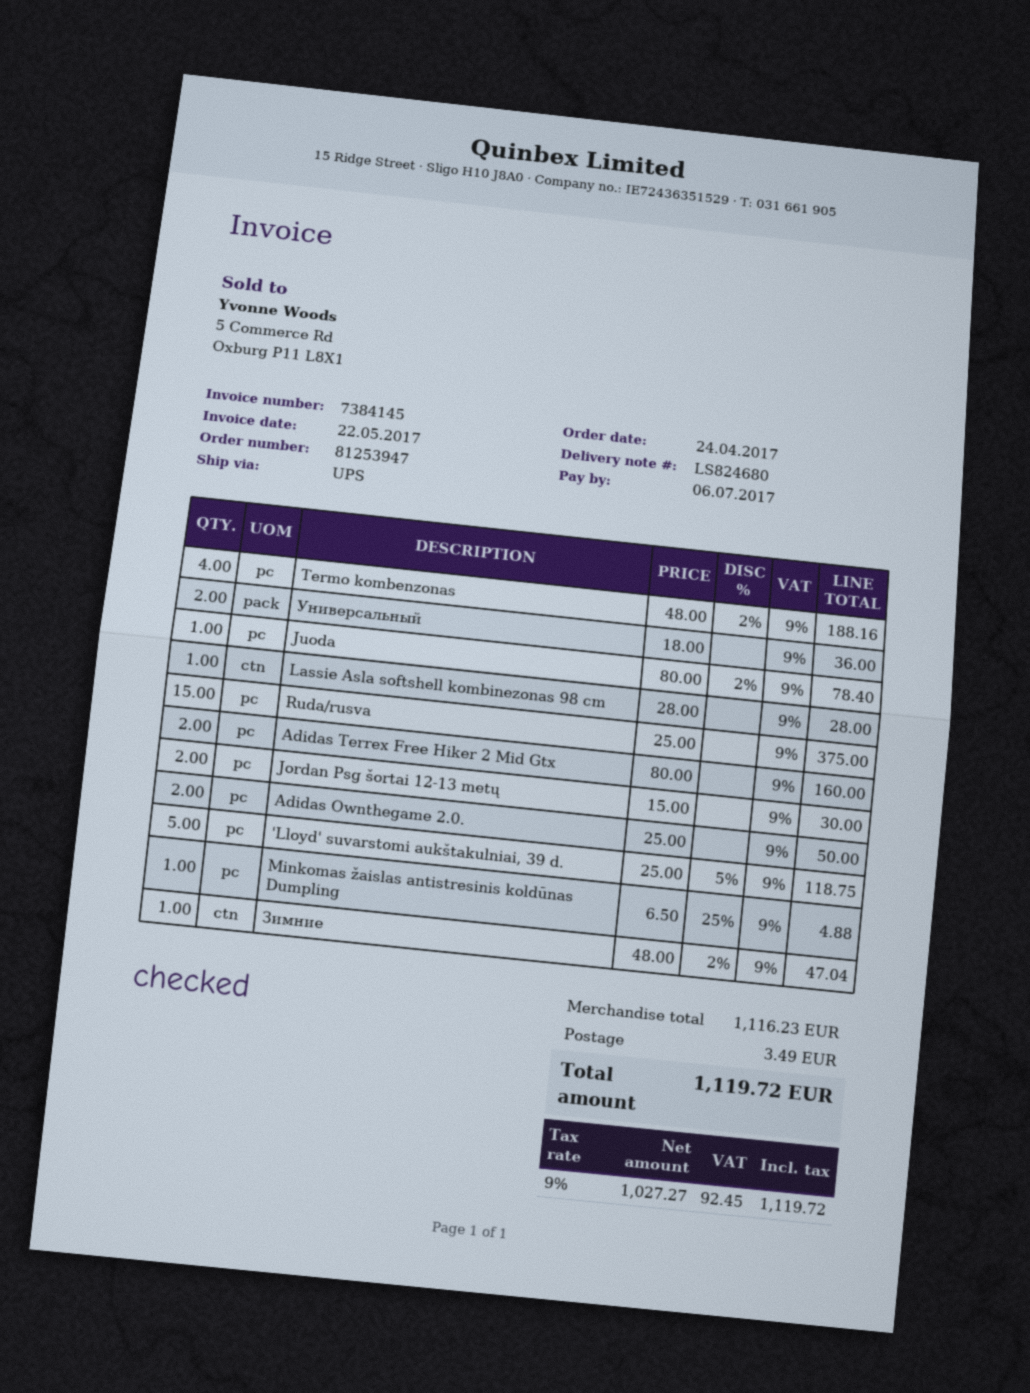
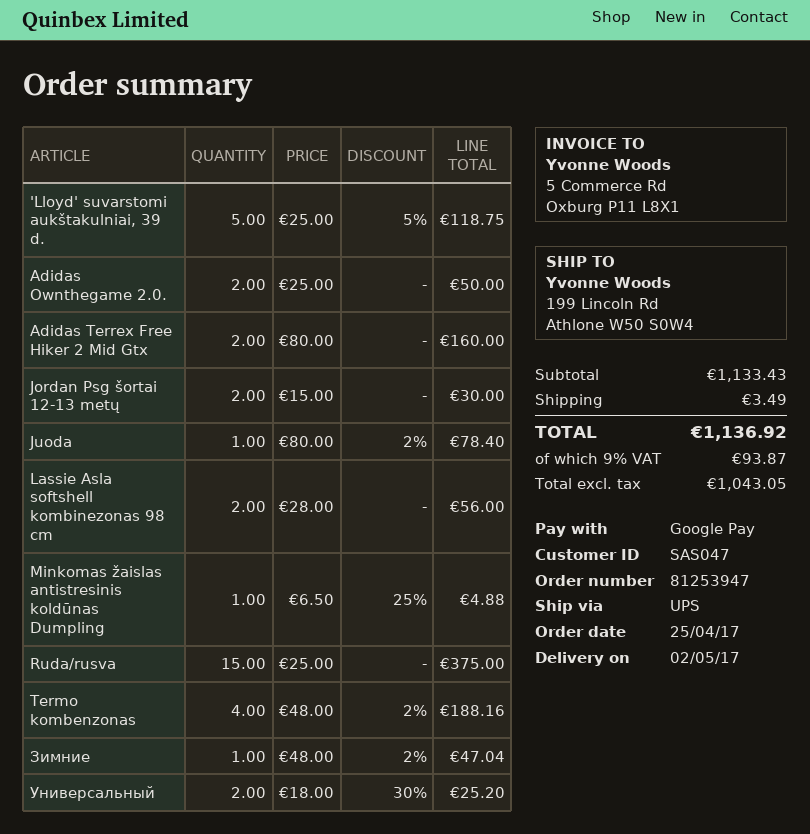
order date: 2017-04-24 -> 2017-04-25
Универсальный: 2 x 18.00 = 36.00 -> 2 x 18.00 - 30% = 25.20
Lassie Asla softshell kombinezonas 98 cm: 1 x 28.00 = 28.00 -> 2 x 28.00 = 56.00
subtotal: 1116.23 -> 1133.43
net: 1027.27 -> 1043.05
tax: 9% = 92.45 -> 9% = 93.87
total: 1119.72 -> 1136.92

